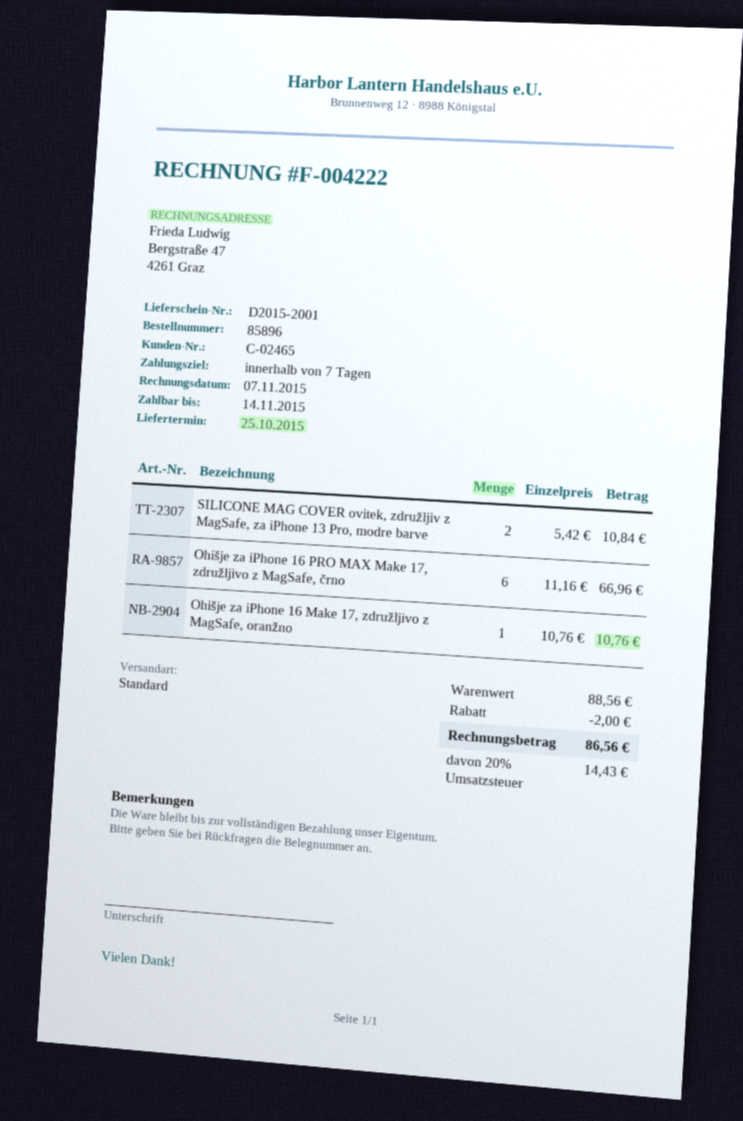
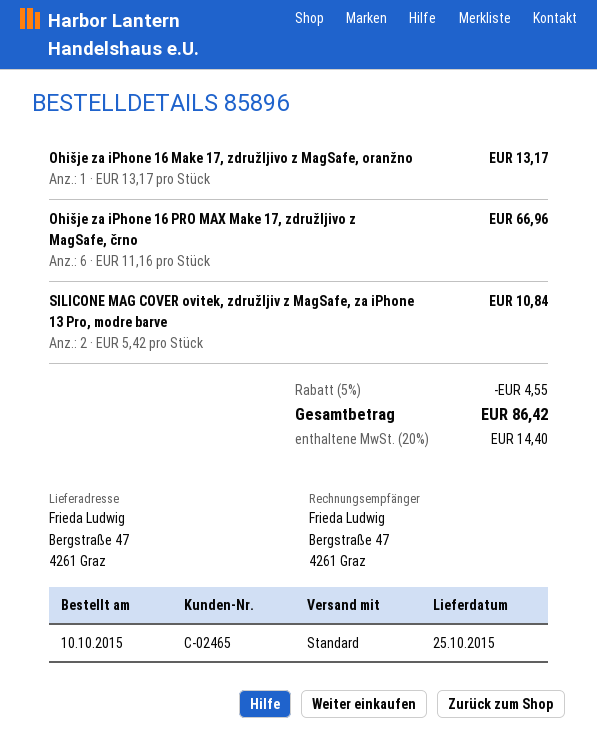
Ohišje za iPhone 16 Make 17, združljivo z MagSafe, oranžno: 1 x 10.76 = 10.76 -> 1 x 13.17 = 13.17
discount: 2.00 -> 4.55
tax: 20% = 14.43 -> 20% = 14.40
total: 86.56 -> 86.42

